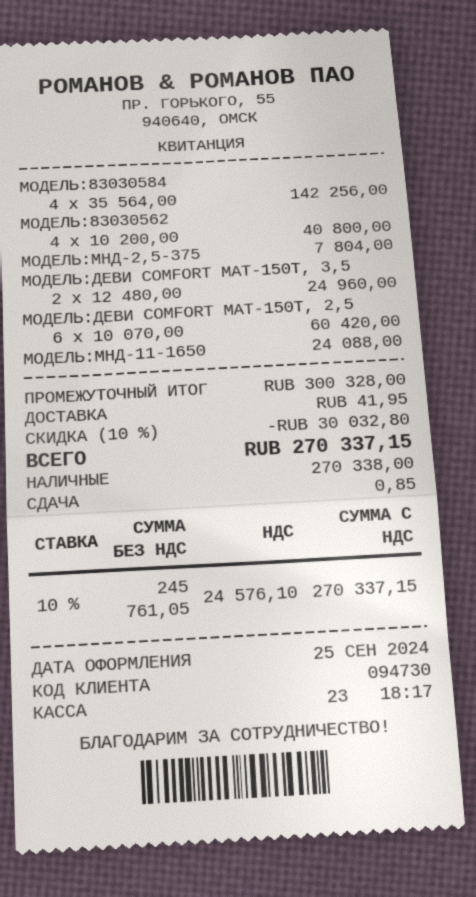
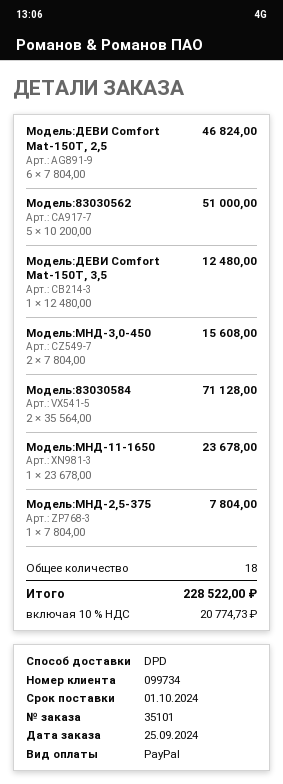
customer number: 094730 -> 099734
payment method: cash -> PayPal
МОДЕЛЬ:83030584: 4 x 35564.00 = 142256.00 -> 2 x 35564.00 = 71128.00
МОДЕЛЬ:83030562: 4 x 10200.00 = 40800.00 -> 5 x 10200.00 = 51000.00
МОДЕЛЬ:ДЕВИ COMFORT MAT-150T, 3,5: 2 x 12480.00 = 24960.00 -> 1 x 12480.00 = 12480.00
МОДЕЛЬ:ДЕВИ COMFORT MAT-150T, 2,5: 6 x 10070.00 = 60420.00 -> 6 x 7804.00 = 46824.00
МОДЕЛЬ:МНД-11-1650: 1 x 24088.00 = 24088.00 -> 1 x 23678.00 = 23678.00
Модель:МНД-3,0-450: none -> 2 x 7804.00 = 15608.00
discount: 10% = 30032.80 -> none
shipping: 41.95 -> none
tax: 10% = 24576.10 -> 10% = 20774.73
total: 270337.15 -> 228522.00

